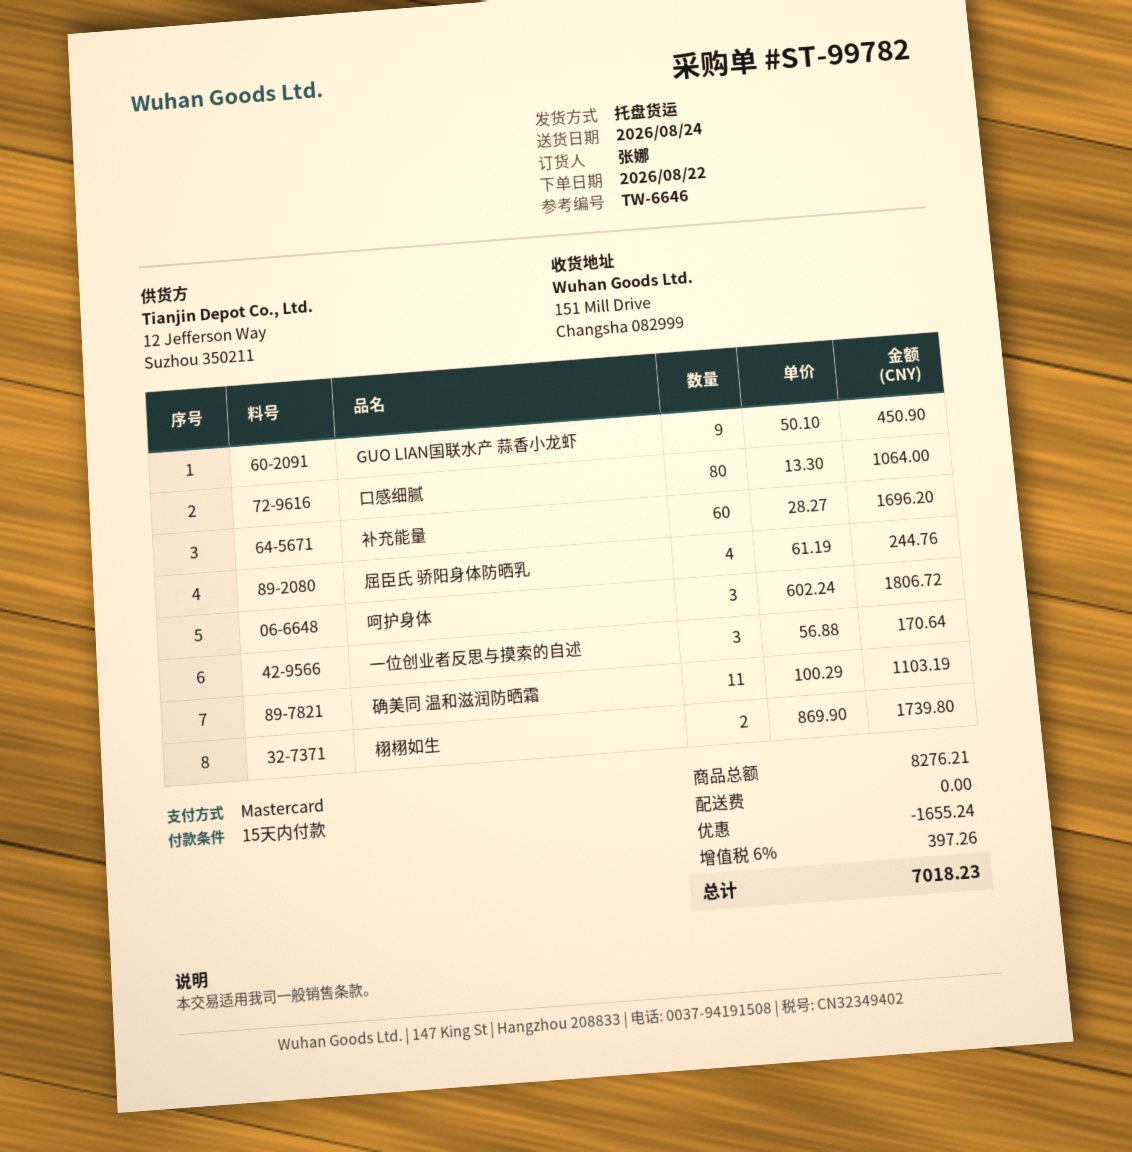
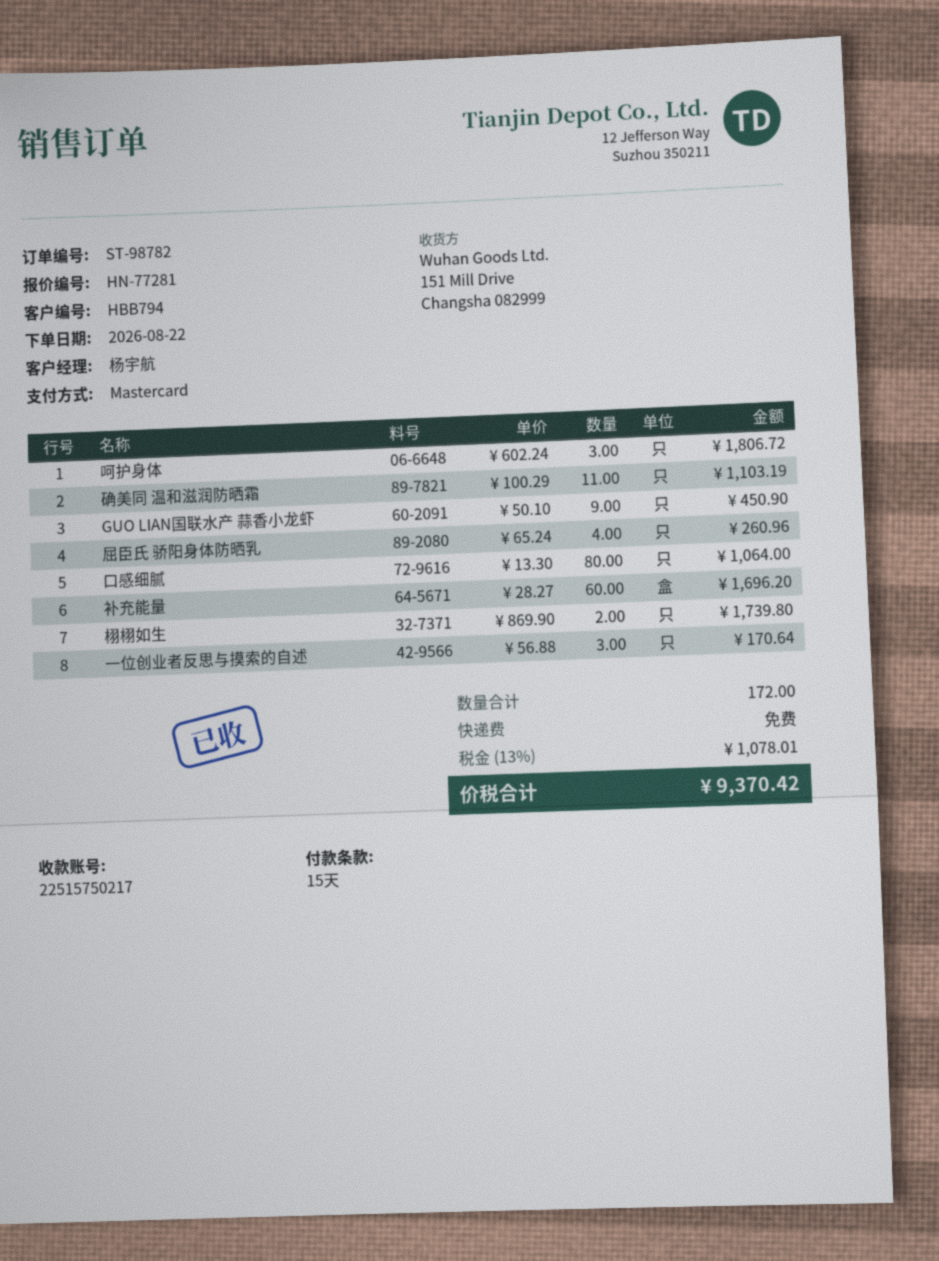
order number: ST-99782 -> ST-98782
屈臣氏 骄阳身体防晒乳: 4 x 61.19 = 244.76 -> 4 x 65.24 = 260.96
discount: 1655.24 -> none
tax: 6% = 397.26 -> 13% = 1078.01
total: 7018.23 -> 9370.42

